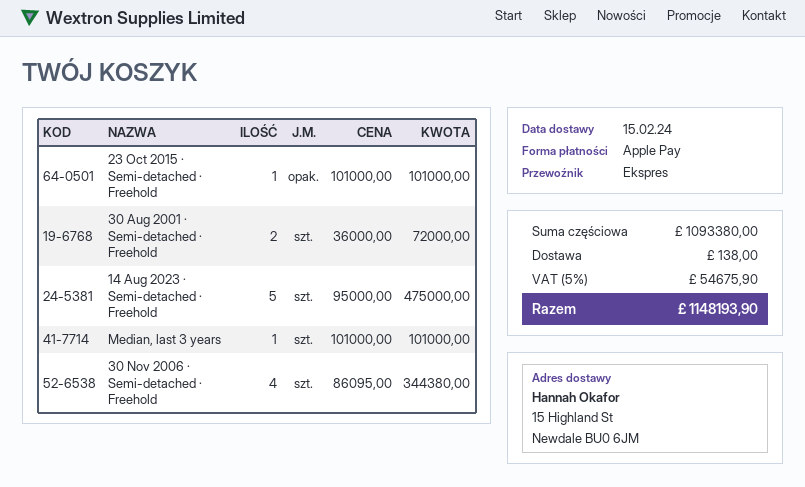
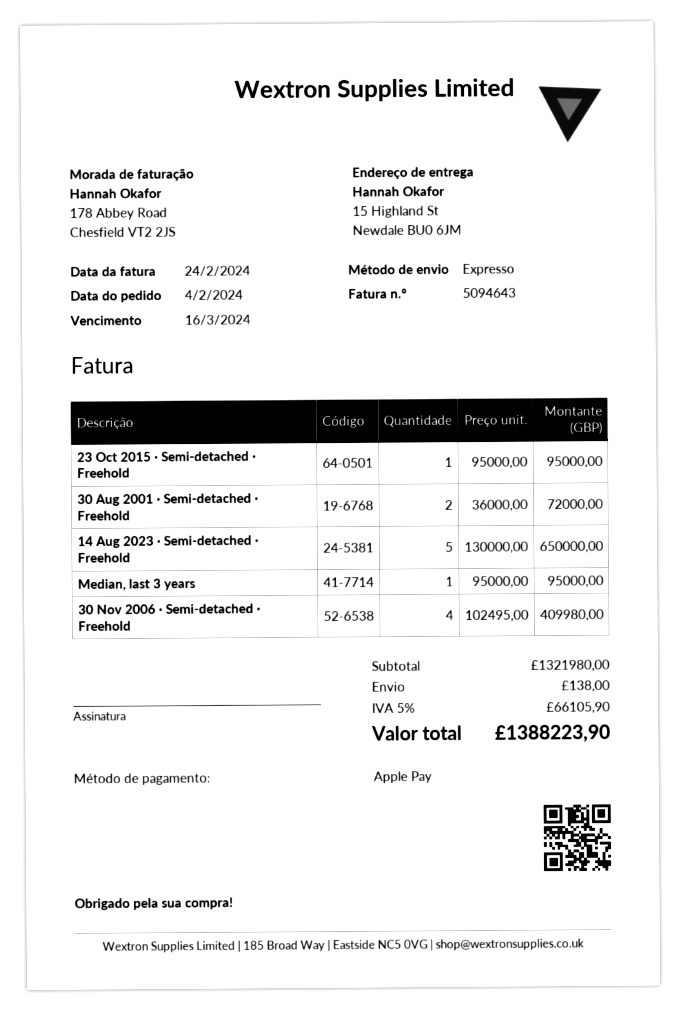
23 Oct 2015 · Semi-detached · Freehold: 1 x 101000.00 = 101000.00 -> 1 x 95000.00 = 95000.00
14 Aug 2023 · Semi-detached · Freehold: 5 x 95000.00 = 475000.00 -> 5 x 130000.00 = 650000.00
Median, last 3 years: 1 x 101000.00 = 101000.00 -> 1 x 95000.00 = 95000.00
30 Nov 2006 · Semi-detached · Freehold: 4 x 86095.00 = 344380.00 -> 4 x 102495.00 = 409980.00
subtotal: 1093380.00 -> 1321980.00
tax: 5% = 54675.90 -> 5% = 66105.90
total: 1148193.90 -> 1388223.90

